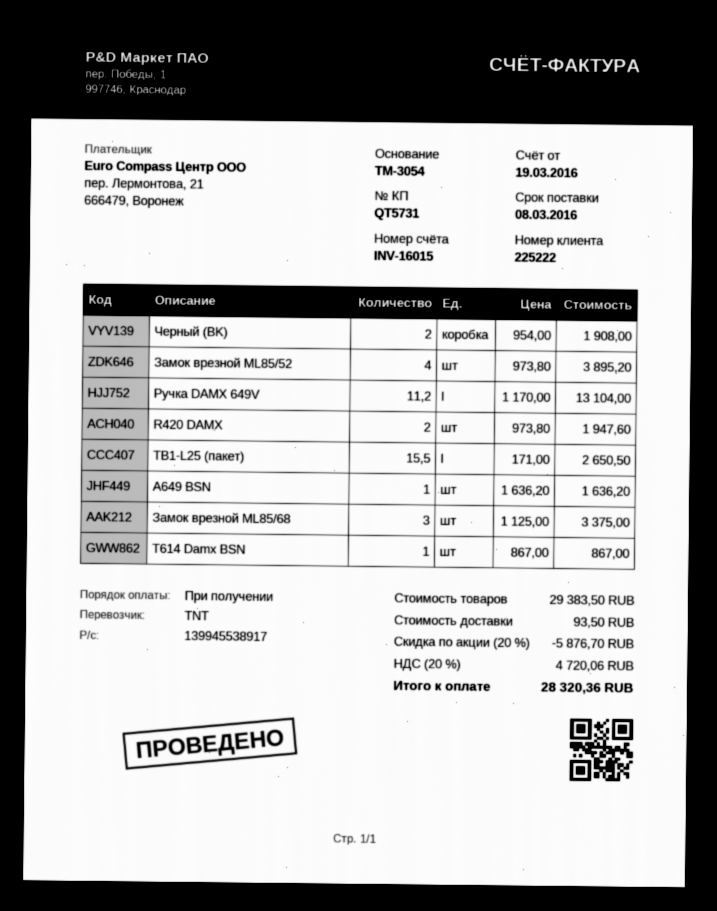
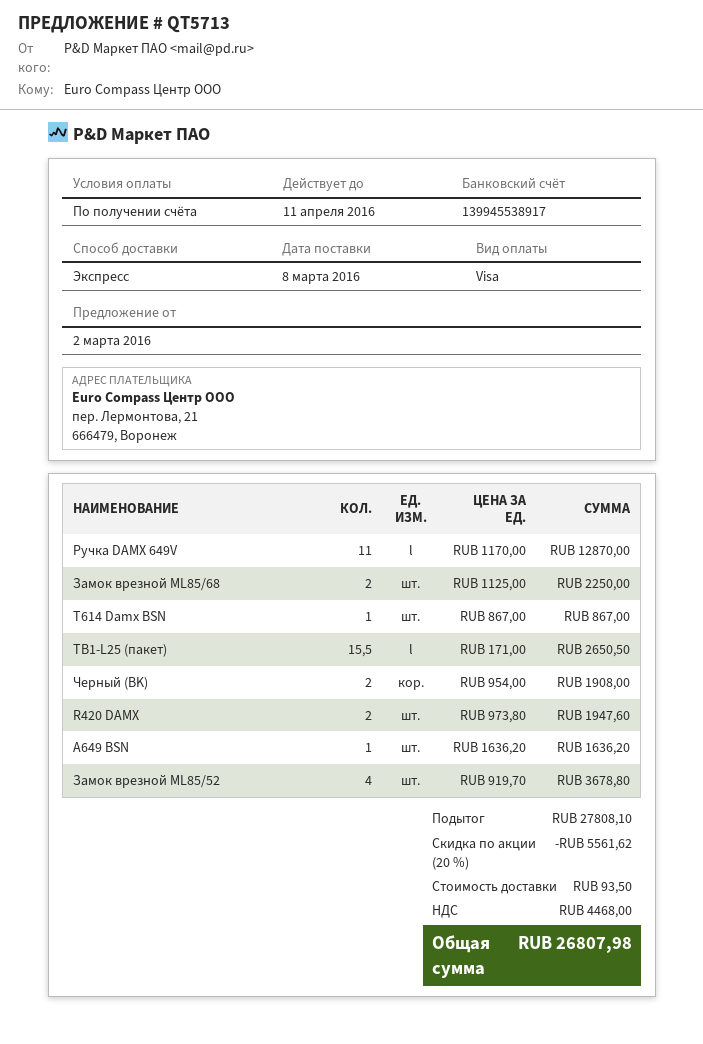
quote number: QT5731 -> QT5713
shipping method: TNT -> express
Замок врезной ML85/52: 4 x 973.80 = 3895.20 -> 4 x 919.70 = 3678.80
Ручка DAMX 649V: 11.2 x 1170.00 = 13104.00 -> 11 x 1170.00 = 12870.00
Замок врезной ML85/68: 3 x 1125.00 = 3375.00 -> 2 x 1125.00 = 2250.00
subtotal: 29383.50 -> 27808.10
discount: 20% = 5876.70 -> 20% = 5561.62
tax: 4720.06 -> 4468.00
total: 28320.36 -> 26807.98

